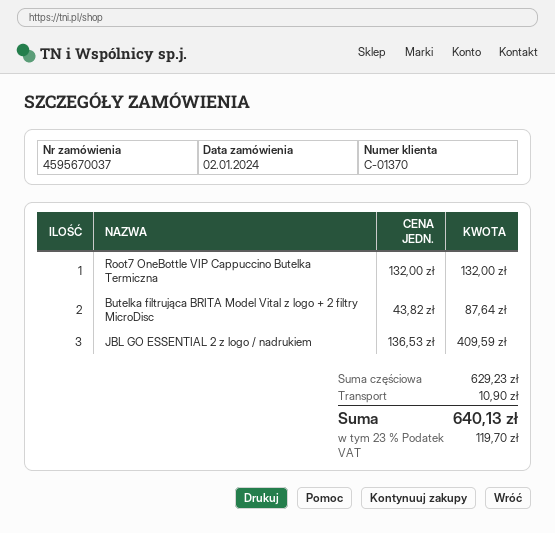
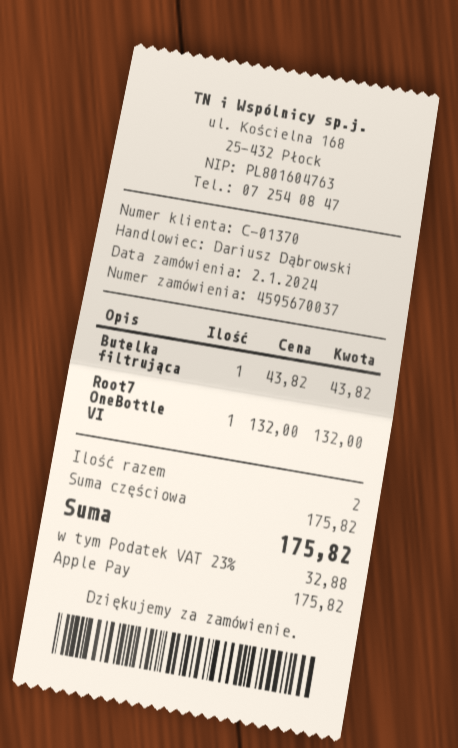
Butelka filtrująca BRITA Model Vital z logo + 2 filtry MicroDisc: 2 x 43.82 = 87.64 -> 1 x 43.82 = 43.82
JBL GO ESSENTIAL 2 z logo / nadrukiem: 3 x 136.53 = 409.59 -> none
subtotal: 629.23 -> 175.82
shipping: 10.90 -> none
tax: 23% = 119.70 -> 23% = 32.88
total: 640.13 -> 175.82

